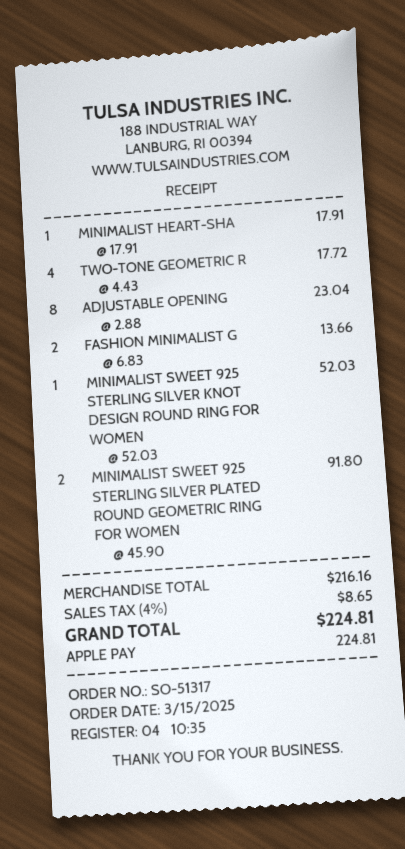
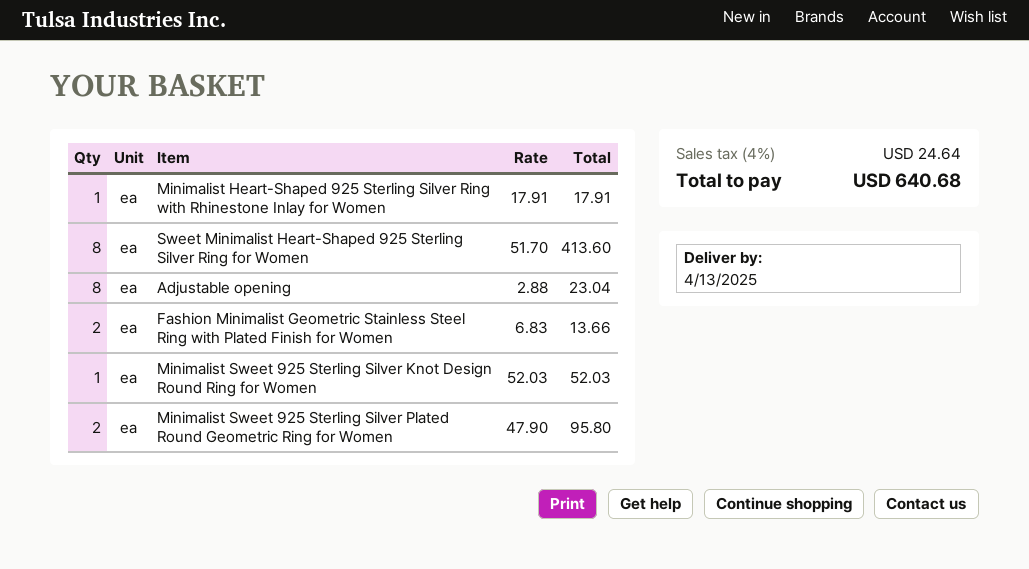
TWO-TONE GEOMETRIC R: 4 x 4.43 = 17.72 -> none
MINIMALIST SWEET 925 STERLING SILVER PLATED ROUND GEOMETRIC RING FOR WOMEN: 2 x 45.90 = 91.80 -> 2 x 47.90 = 95.80
Sweet Minimalist Heart-Shaped 925 Sterling Silver Ring for Women: none -> 8 x 51.70 = 413.60
tax: 4% = 8.65 -> 4% = 24.64
total: 224.81 -> 640.68

